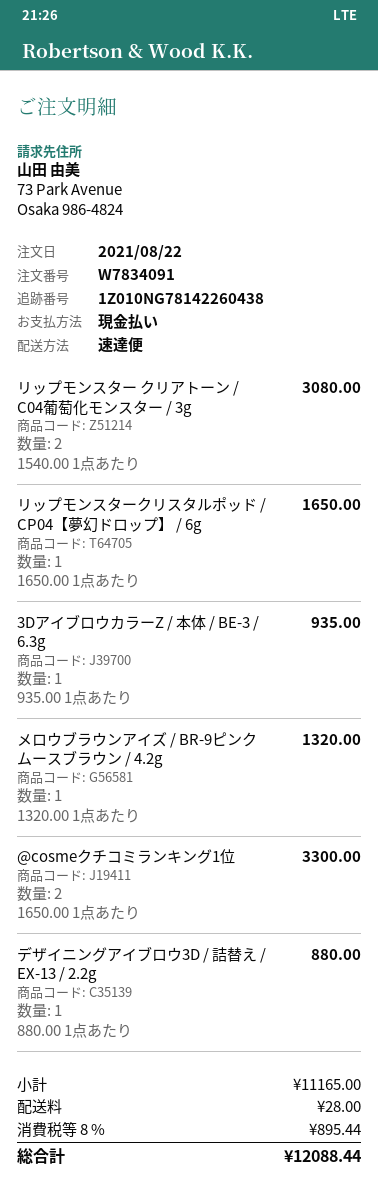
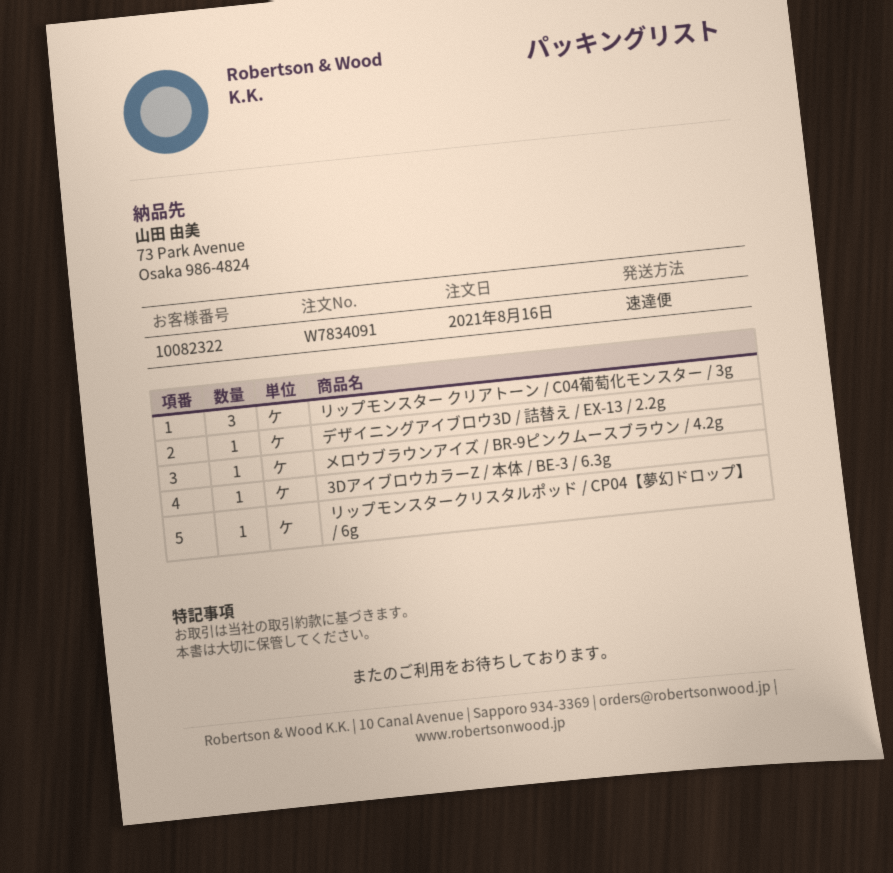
order date: 2021-08-22 -> 2021-08-16
リップモンスター クリアトーン / C04葡萄化モンスター / 3g: 2 -> 3
@cosmeクチコミランキング1位: 2 -> none

